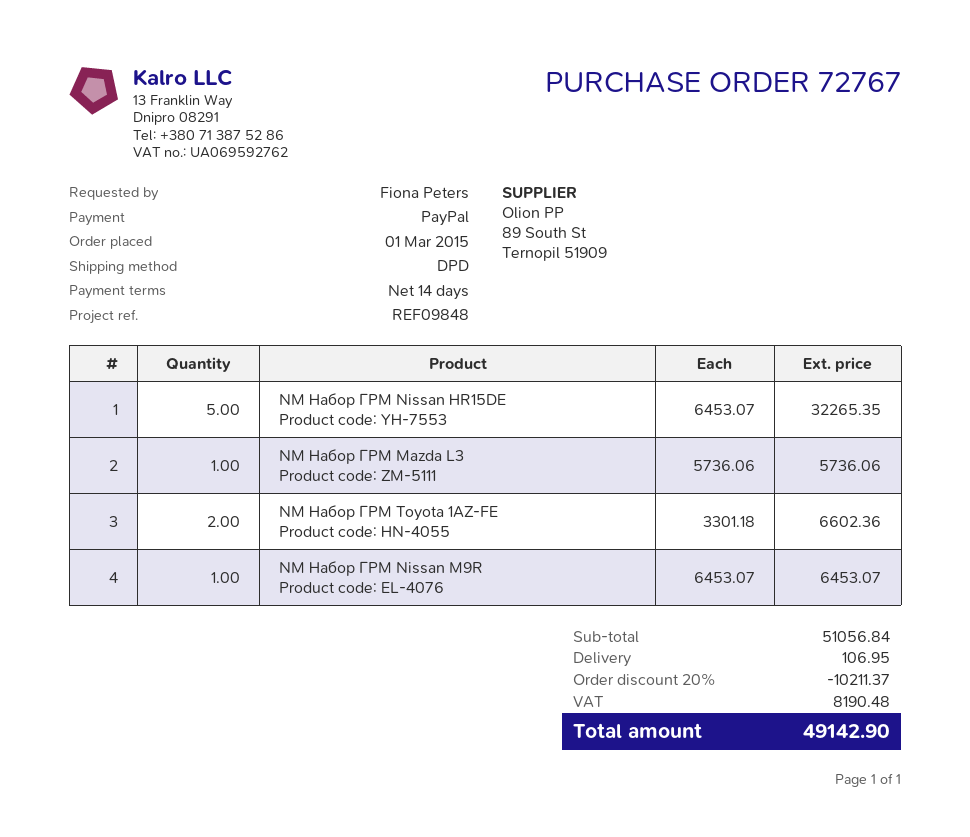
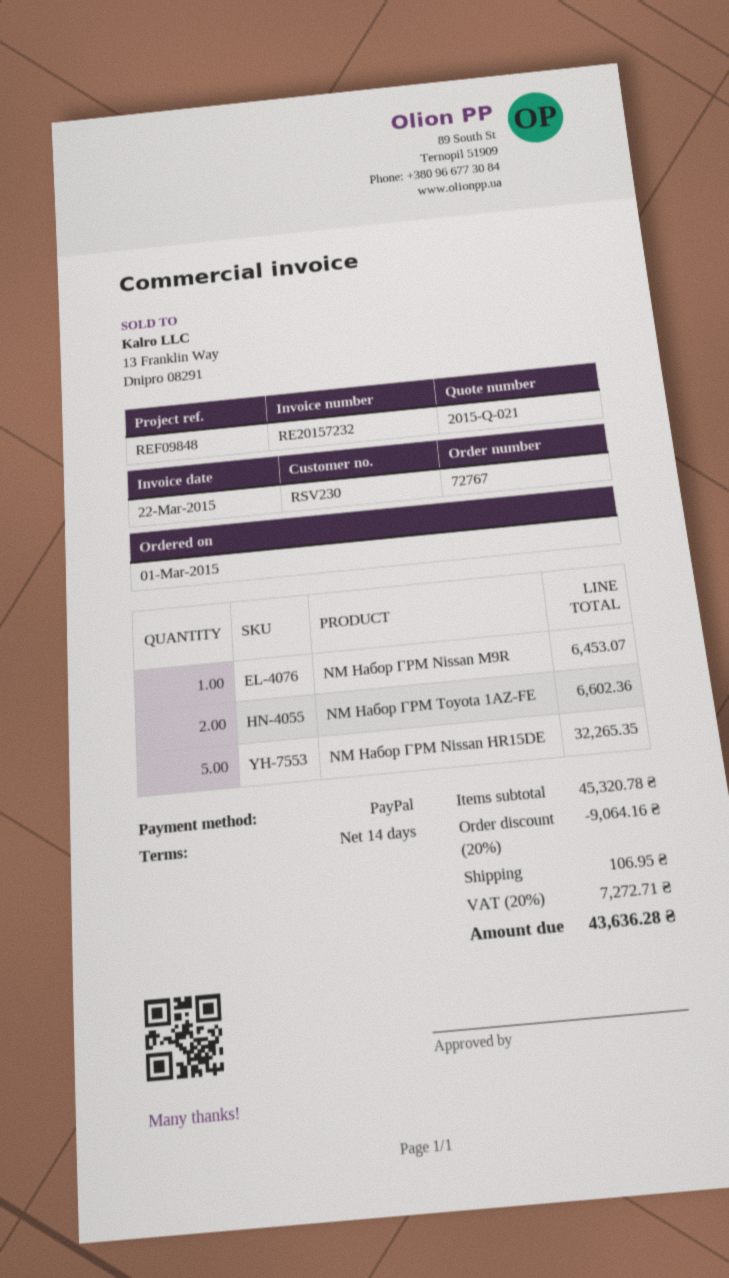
NM Набор ГРМ Mazda L3: 1 for 5736.06 -> none
subtotal: 51056.84 -> 45320.78
discount: 20% = 10211.37 -> 20% = 9064.16
tax: 8190.48 -> 7272.71
total: 49142.90 -> 43636.28

